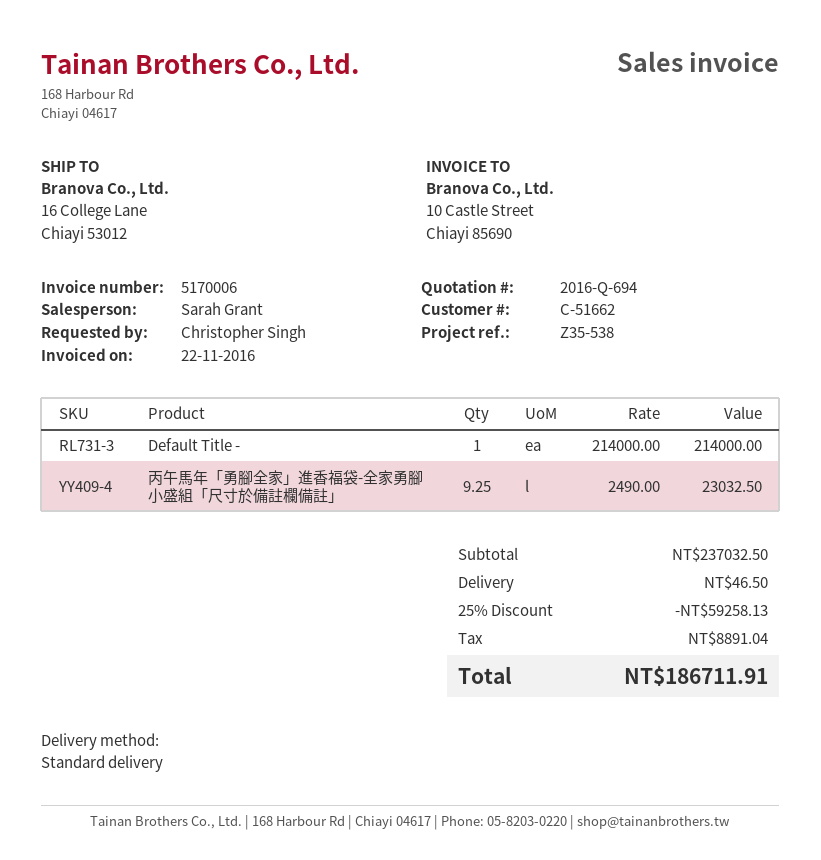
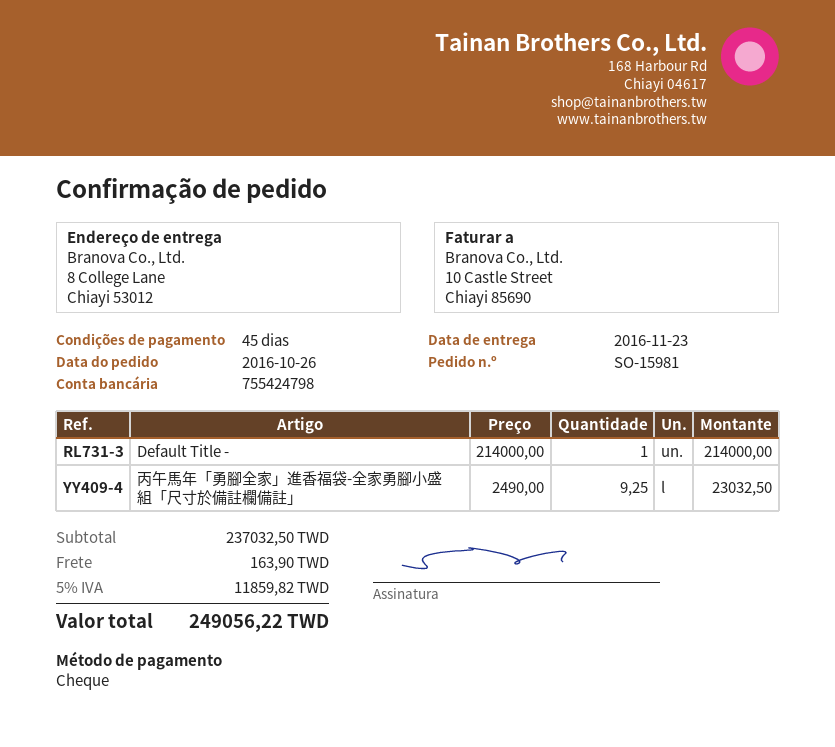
ship to: 16 College Lane, Chiayi 53012 -> 8 College Lane, Chiayi 53012
discount: 25% = 59258.13 -> none
shipping: 46.50 -> 163.90
tax: 8891.04 -> 11859.82
total: 186711.91 -> 249056.22

